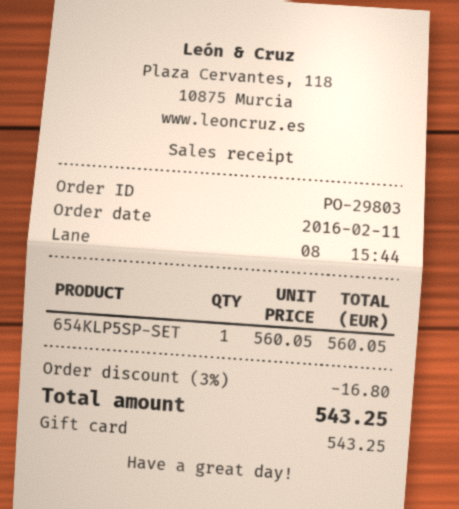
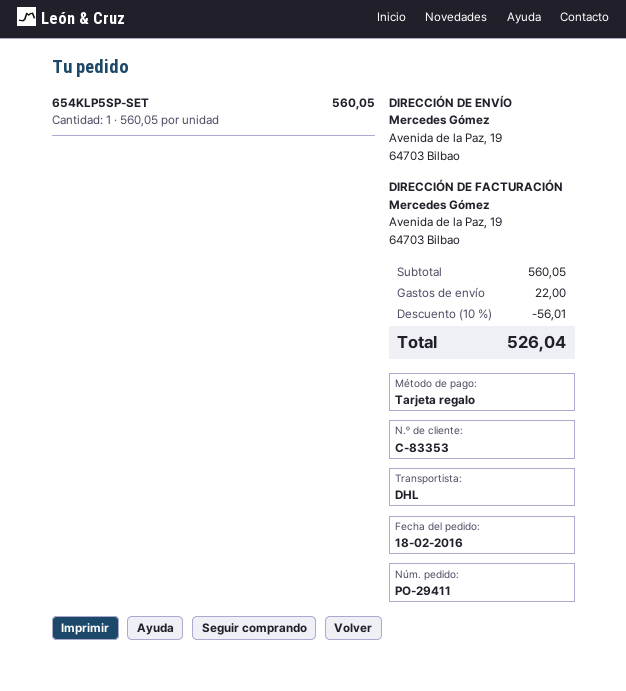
order number: PO-29803 -> PO-29411
order date: 2016-02-11 -> 2016-02-18
discount: 3% = 16.80 -> 10% = 56.01
shipping: none -> 22.00
total: 543.25 -> 526.04

